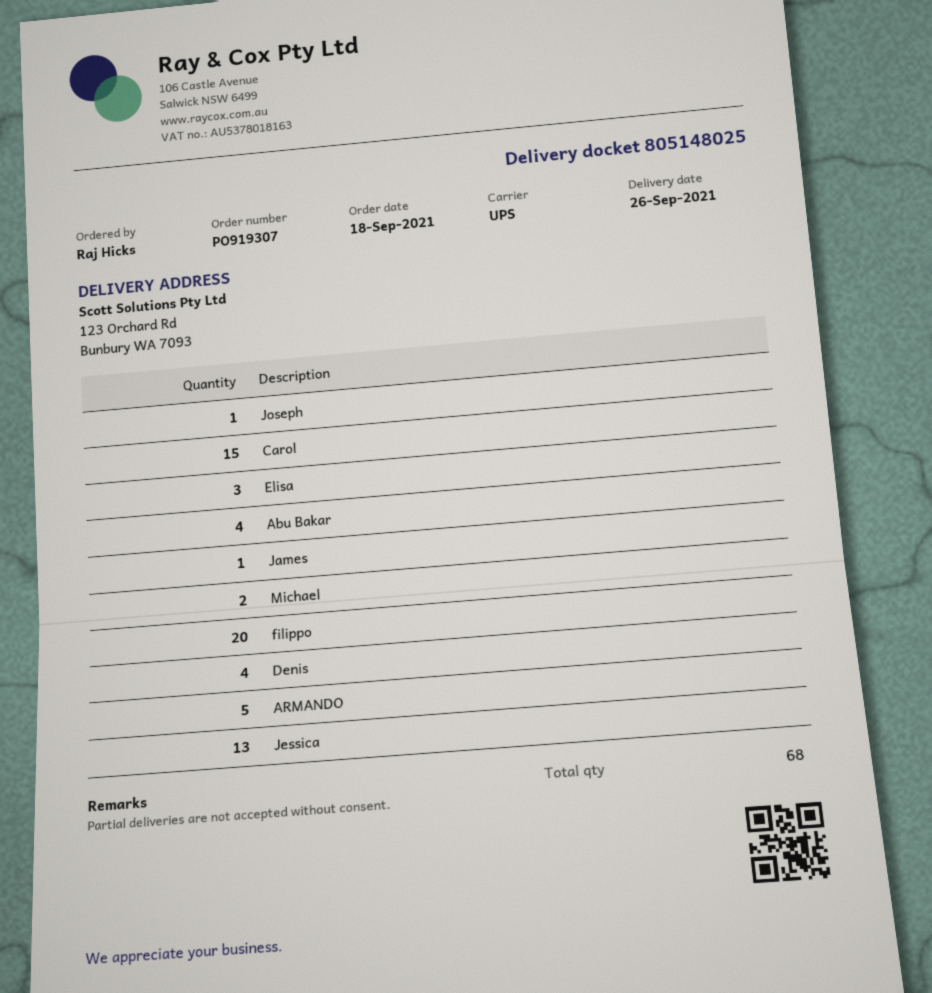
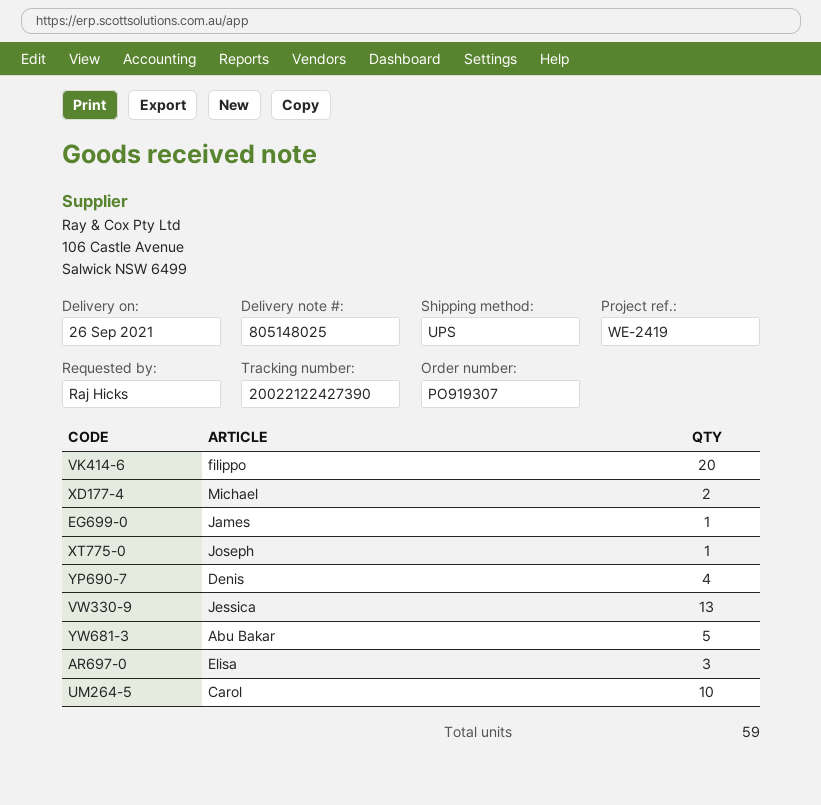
Carol: 15 -> 10
Abu Bakar: 4 -> 5
ARMANDO: 5 -> none
total quantity: 68 -> 59

